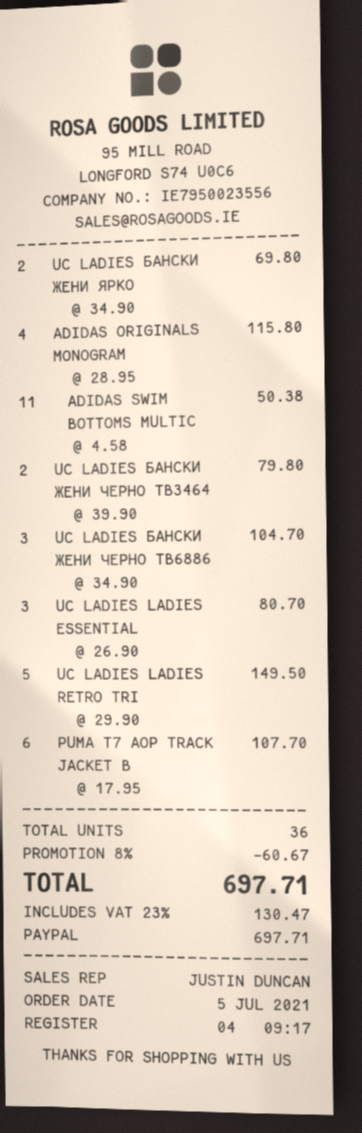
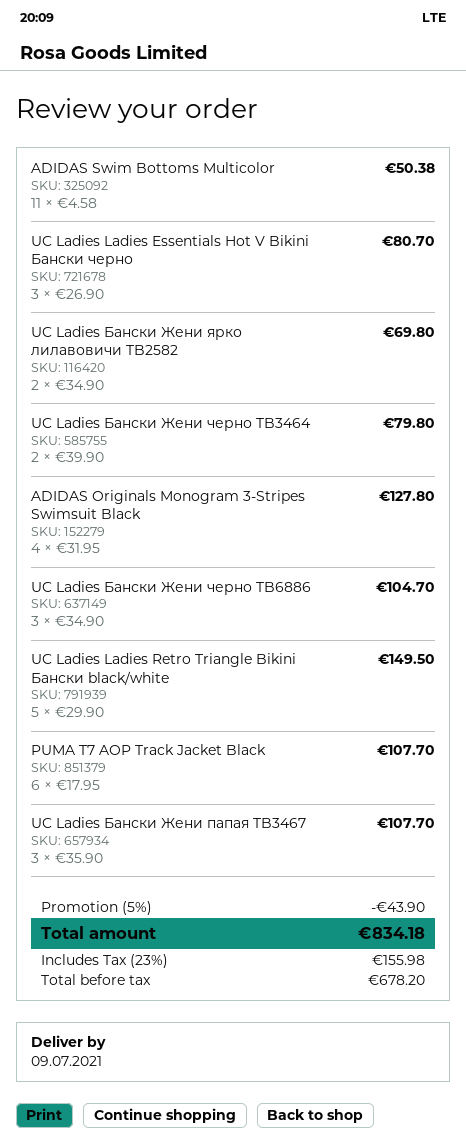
ADIDAS ORIGINALS MONOGRAM: 4 x 28.95 = 115.80 -> 4 x 31.95 = 127.80
UC Ladies Бански Жени папая TB3467: none -> 3 x 35.90 = 107.70
discount: 8% = 60.67 -> 5% = 43.90
tax: 23% = 130.47 -> 23% = 155.98
total: 697.71 -> 834.18

